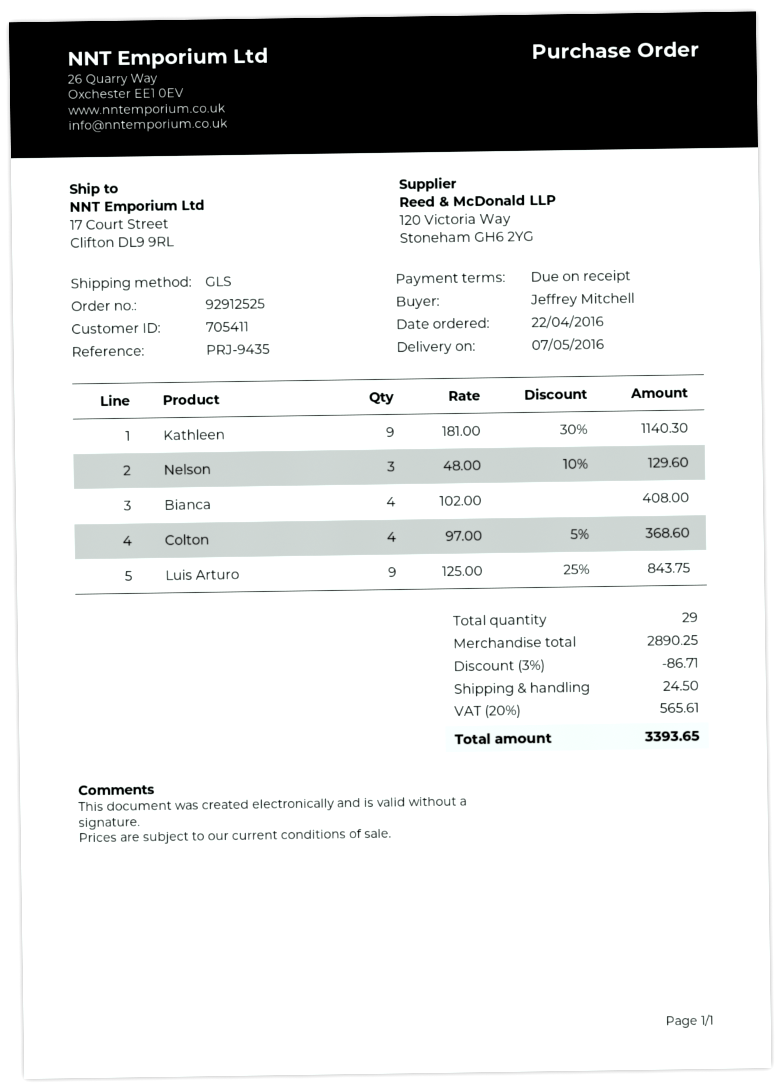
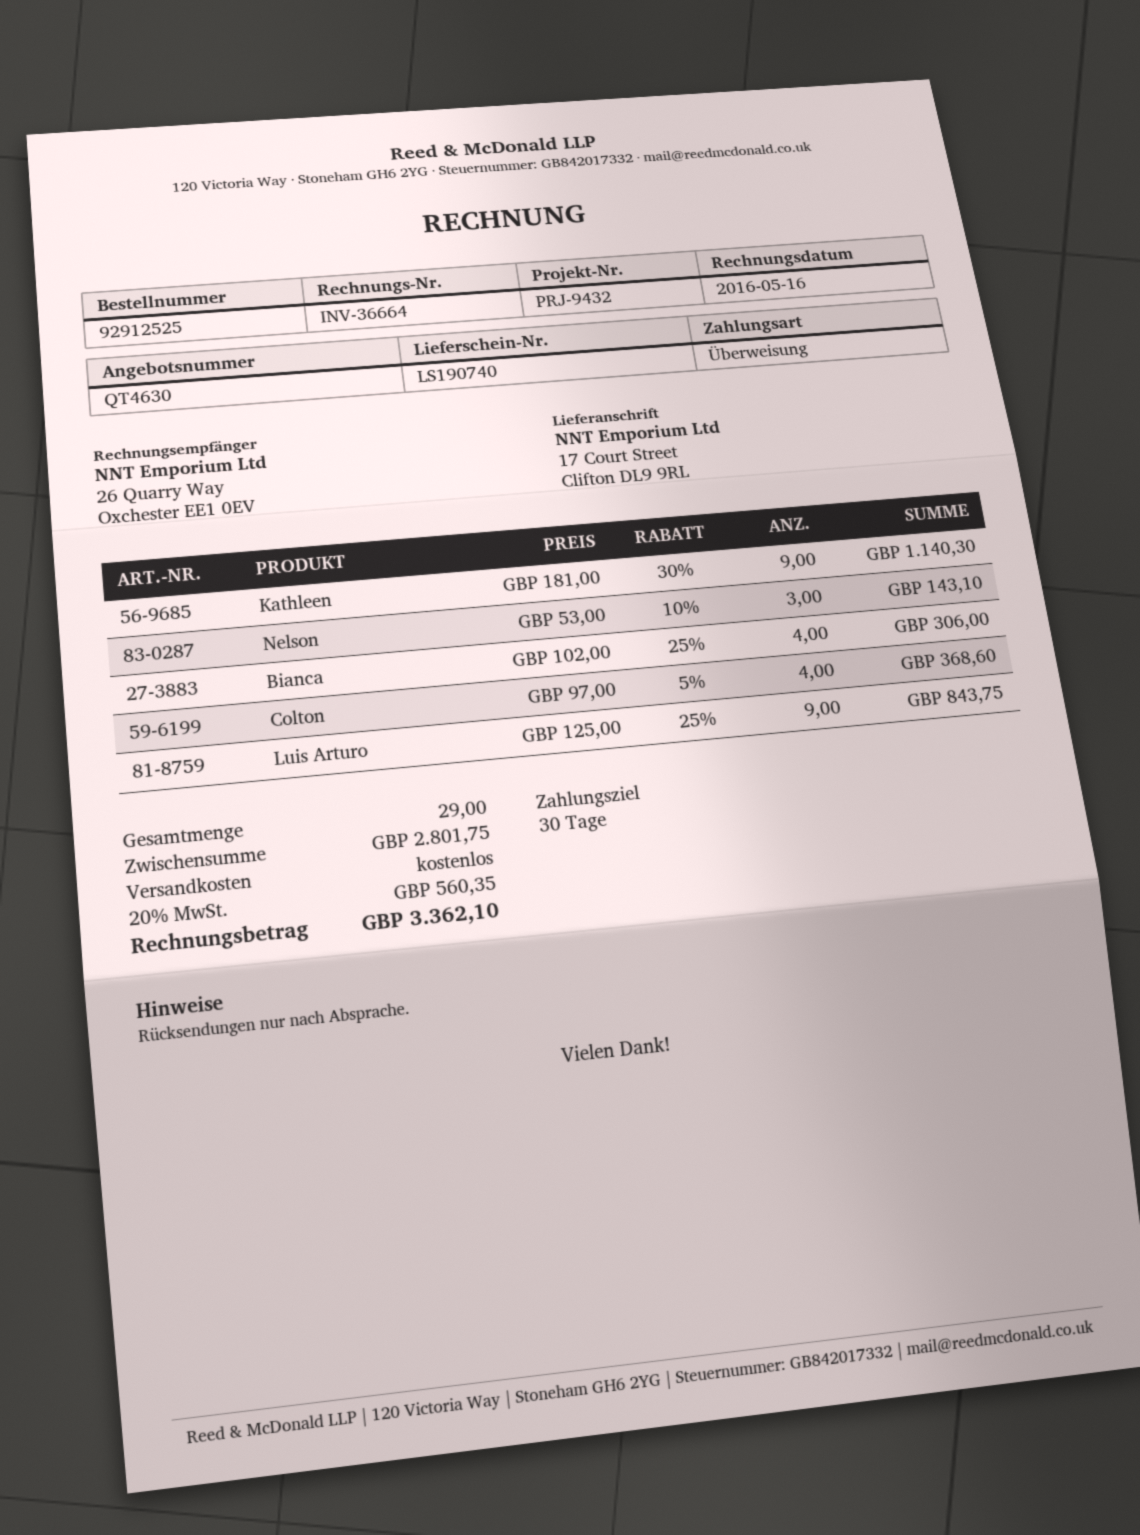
payment terms: on receipt -> 30 days
reference: PRJ-9435 -> PRJ-9432
Nelson: 3 x 48.00 - 10% = 129.60 -> 3 x 53.00 - 10% = 143.10
Bianca: 4 x 102.00 = 408.00 -> 4 x 102.00 - 25% = 306.00
subtotal: 2890.25 -> 2801.75
discount: 3% = 86.71 -> none
shipping: 24.50 -> 0.00
tax: 20% = 565.61 -> 20% = 560.35
total: 3393.65 -> 3362.10

